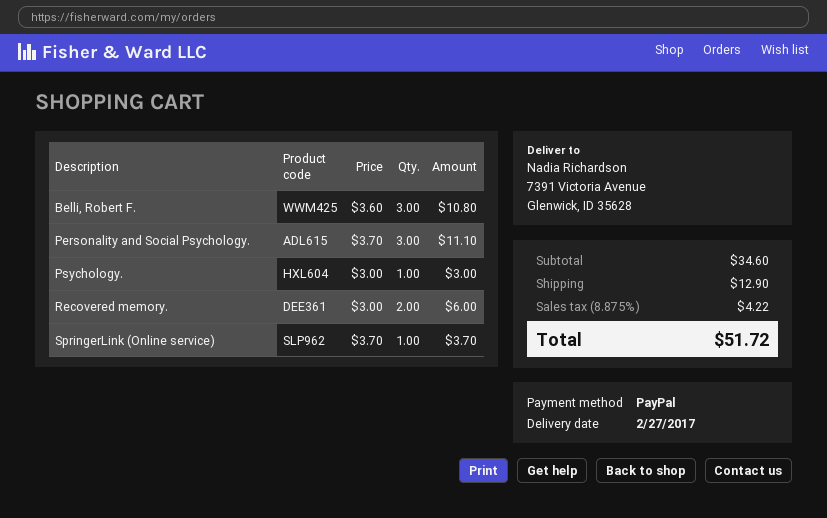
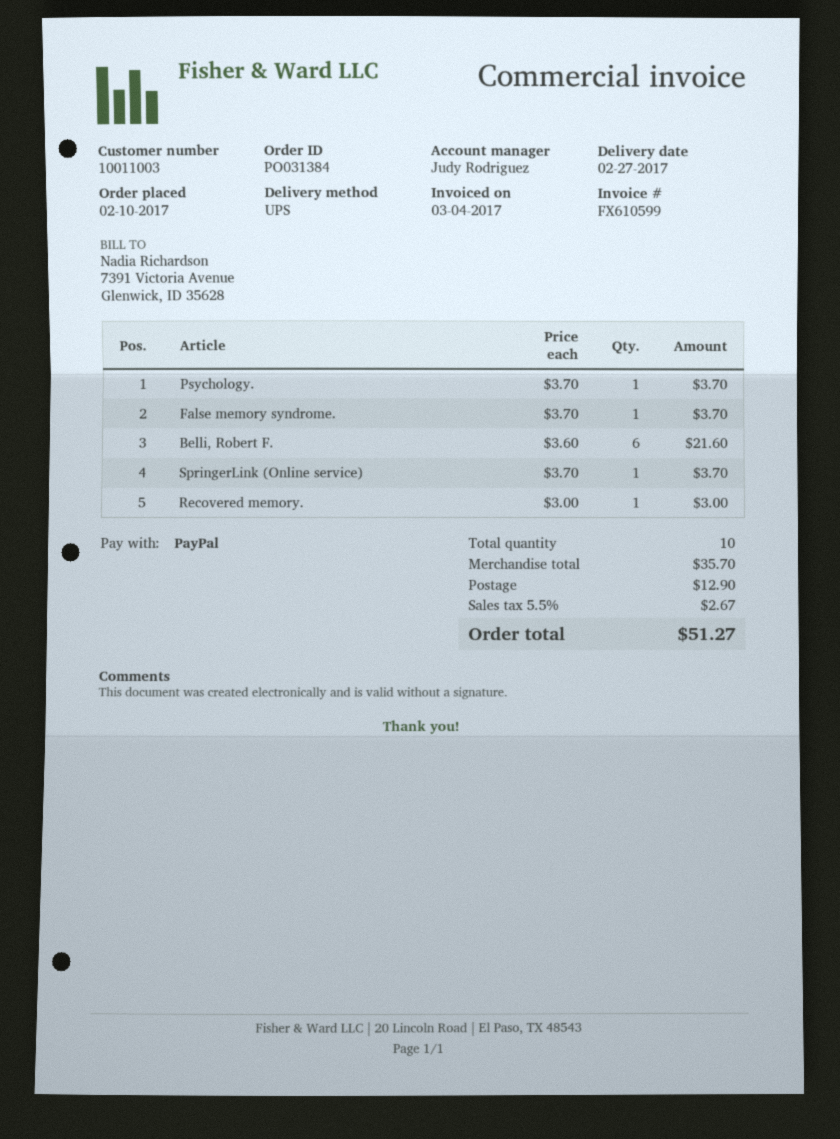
Belli, Robert F.: 3 x 3.60 = 10.80 -> 6 x 3.60 = 21.60
Personality and Social Psychology.: 3 x 3.70 = 11.10 -> none
Psychology.: 1 x 3.00 = 3.00 -> 1 x 3.70 = 3.70
Recovered memory.: 2 x 3.00 = 6.00 -> 1 x 3.00 = 3.00
False memory syndrome.: none -> 1 x 3.70 = 3.70
subtotal: 34.60 -> 35.70
tax: 8.875% = 4.22 -> 5.5% = 2.67
total: 51.72 -> 51.27

